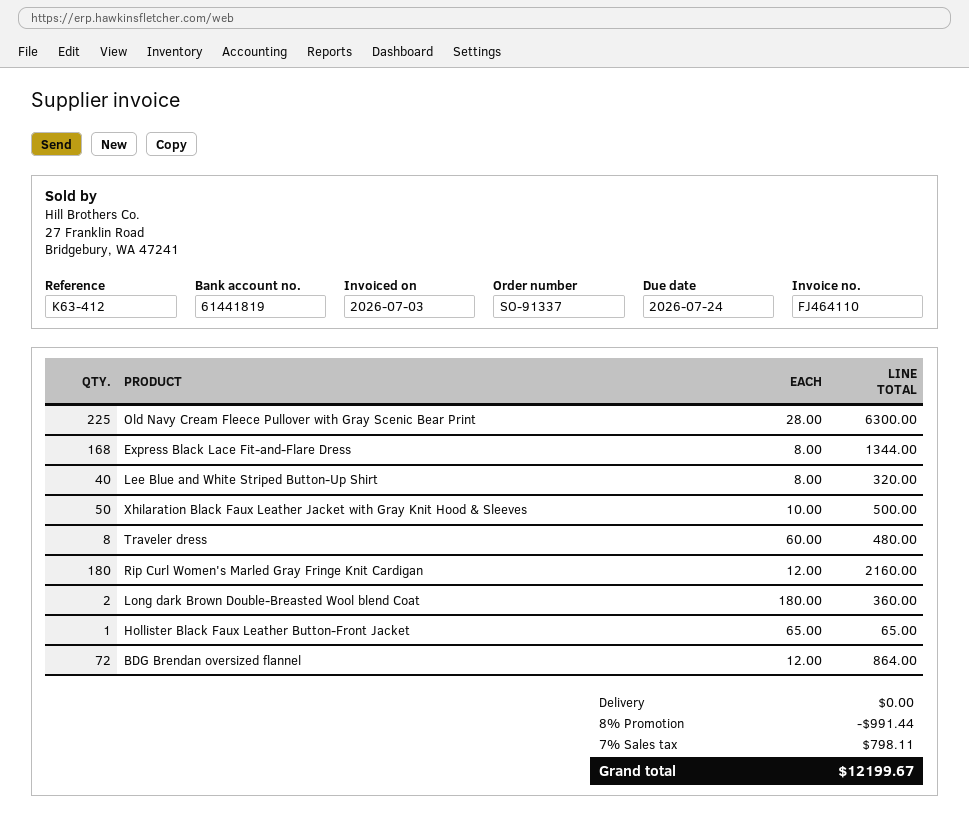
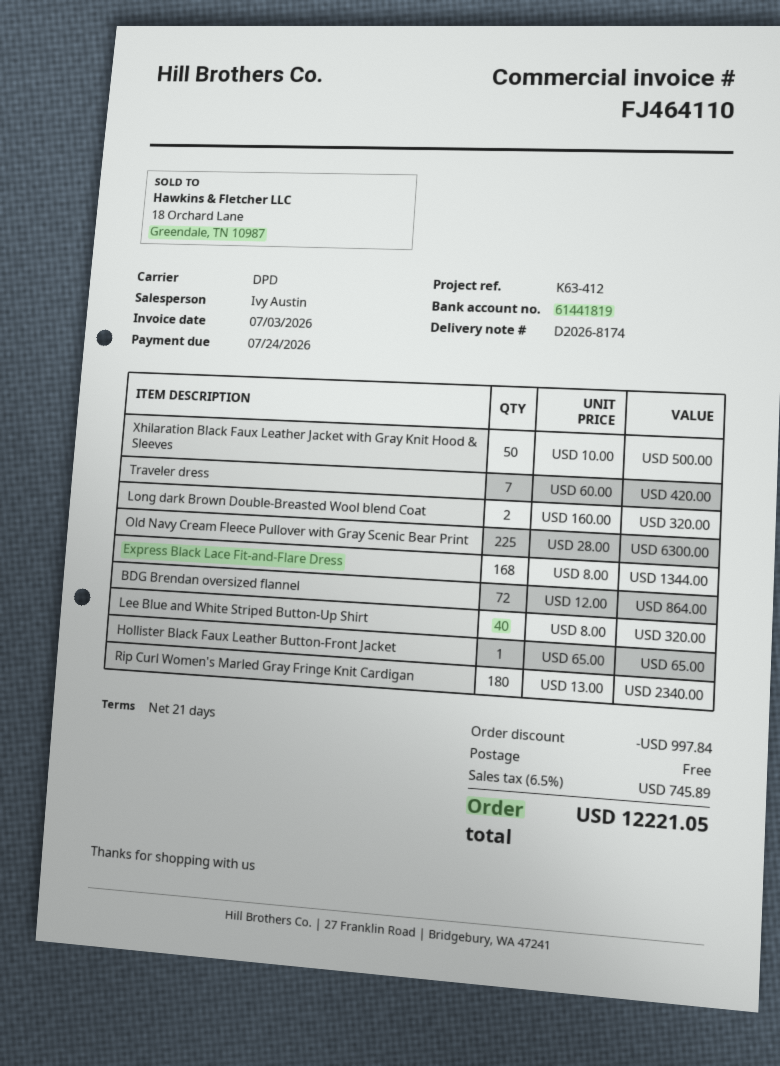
Traveler dress: 8 x 60.00 = 480.00 -> 7 x 60.00 = 420.00
Rip Curl Women's Marled Gray Fringe Knit Cardigan: 180 x 12.00 = 2160.00 -> 180 x 13.00 = 2340.00
Long dark Brown Double-Breasted Wool blend Coat: 2 x 180.00 = 360.00 -> 2 x 160.00 = 320.00
discount: 991.44 -> 997.84
tax: 7% = 798.11 -> 6.5% = 745.89
total: 12199.67 -> 12221.05

